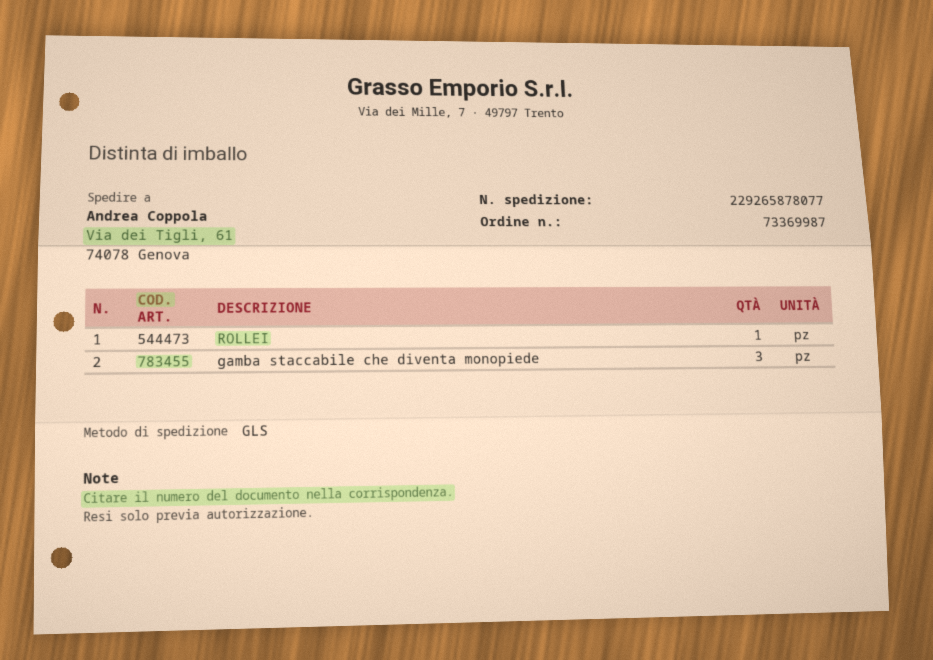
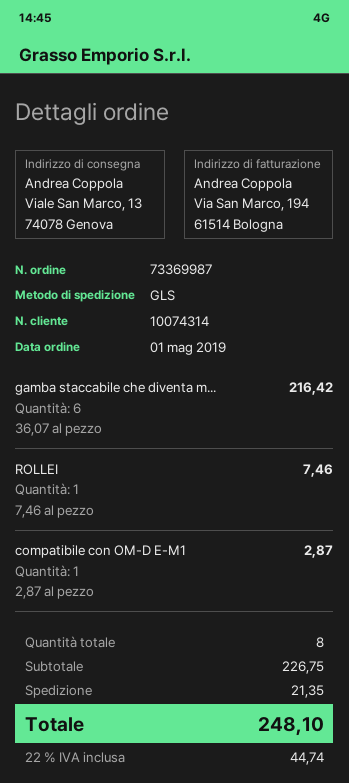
ship to: Via dei Tigli, 61, 74078 Genova -> Viale San Marco, 13, 74078 Genova
gamba staccabile che diventa monopiede: 3 -> 6
compatibile con OM-D E-M1: none -> 1

